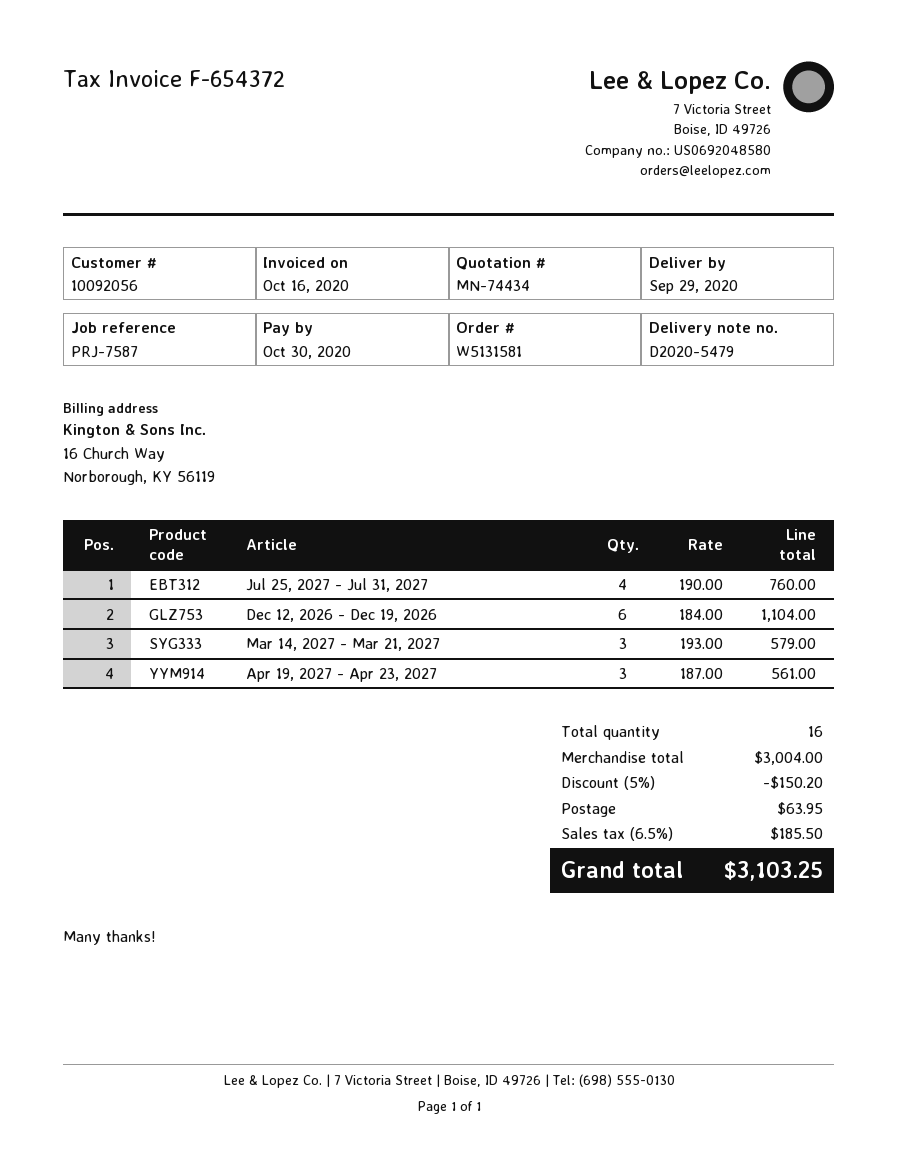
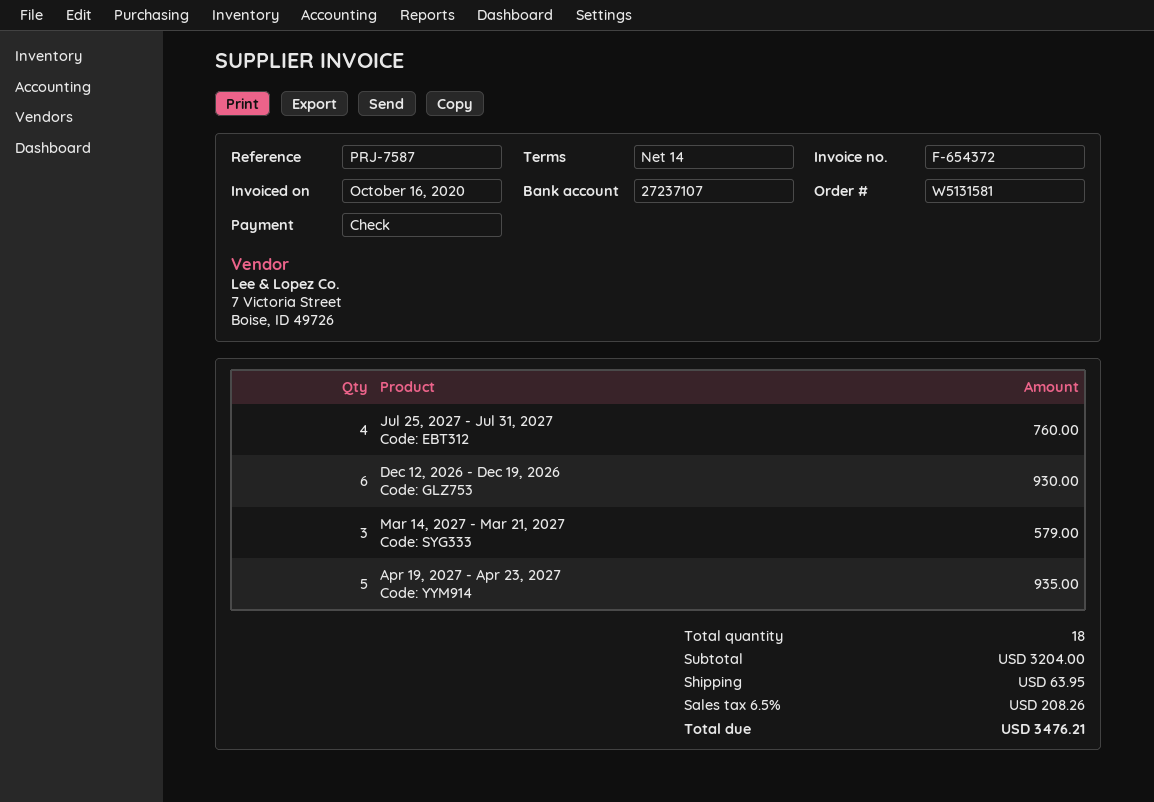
Dec 12, 2026 - Dec 19, 2026: 6 for 1104.00 -> 6 for 930.00
Apr 19, 2027 - Apr 23, 2027: 3 for 561.00 -> 5 for 935.00
total quantity: 16 -> 18
subtotal: 3004.00 -> 3204.00
discount: 5% = 150.20 -> none
tax: 6.5% = 185.50 -> 6.5% = 208.26
total: 3103.25 -> 3476.21

